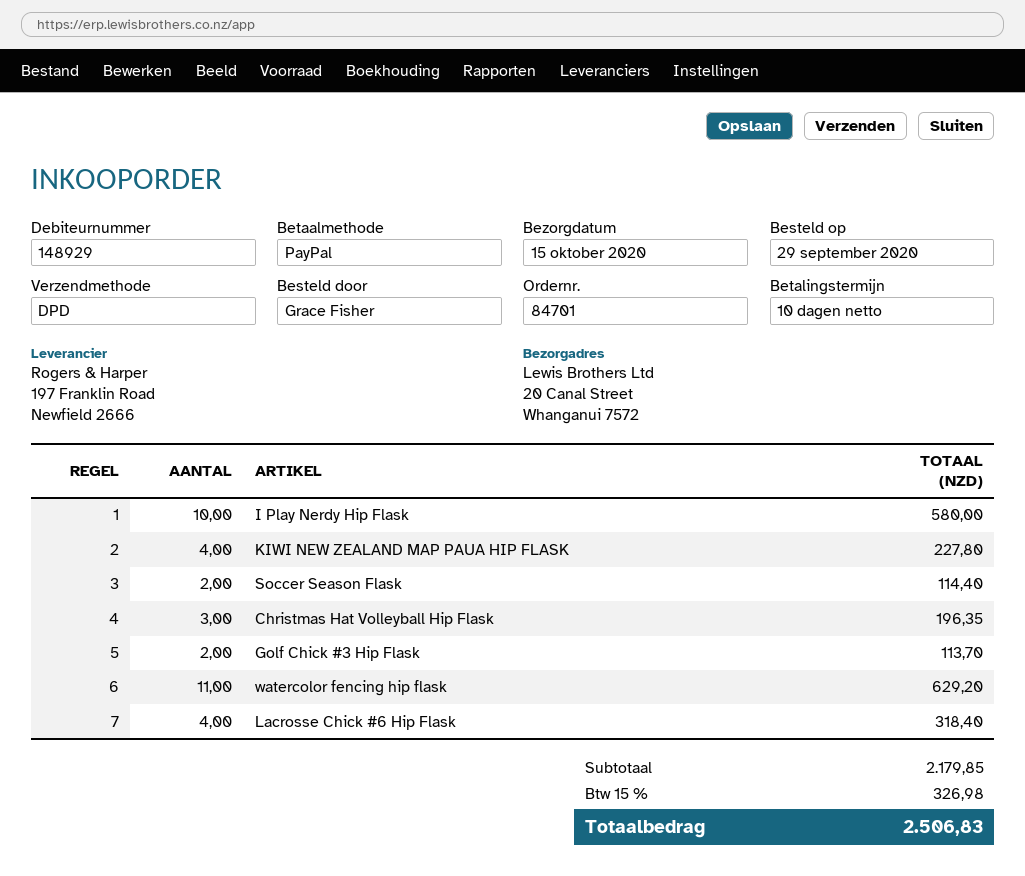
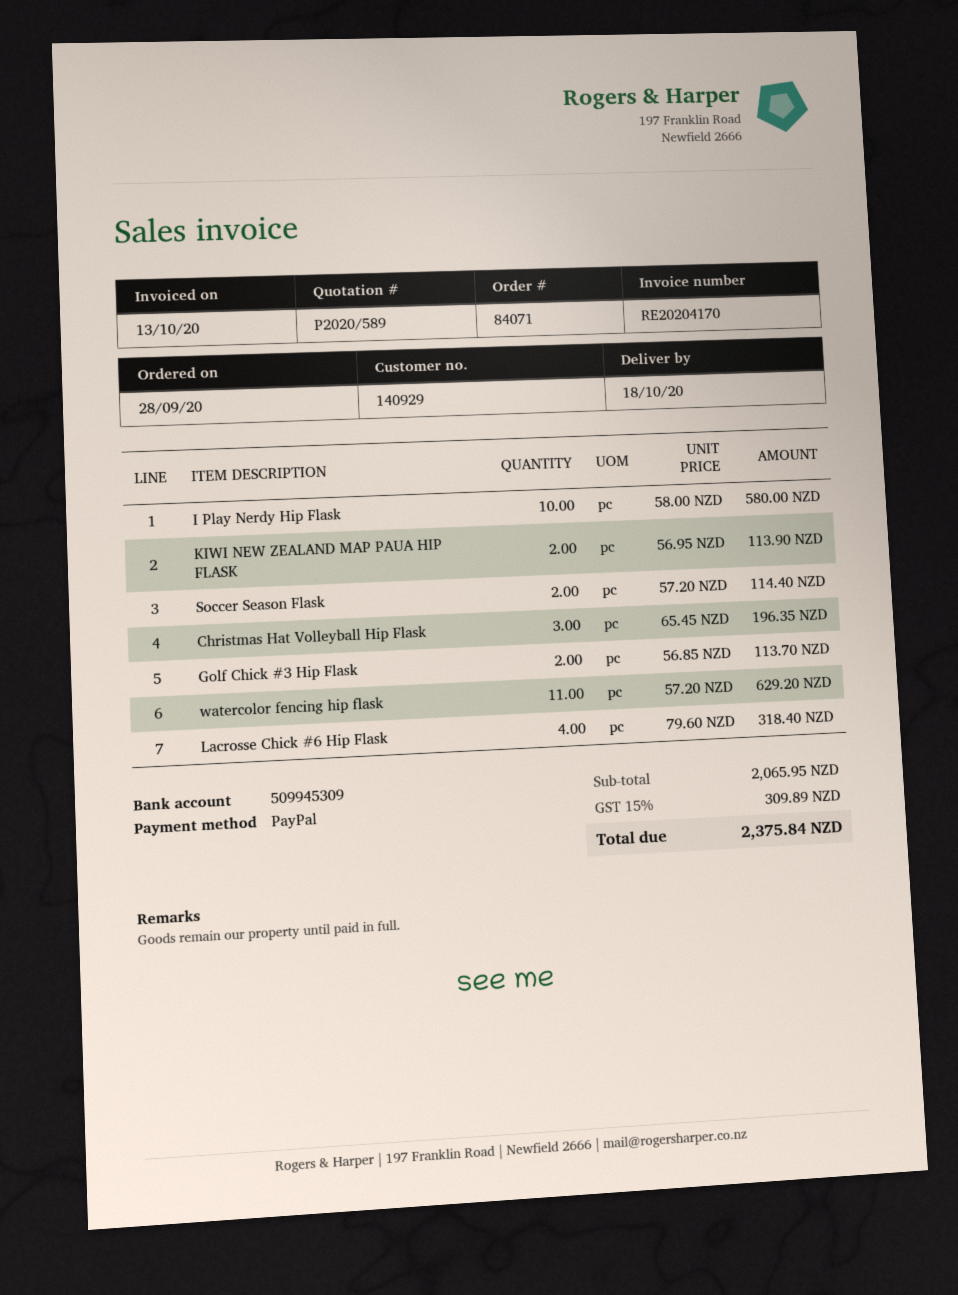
order number: 84701 -> 84071
order date: 2020-09-29 -> 2020-09-28
delivery date: 2020-10-15 -> 2020-10-18
customer number: 148929 -> 140929
KIWI NEW ZEALAND MAP PAUA HIP FLASK: 4 for 227.80 -> 2 for 113.90
subtotal: 2179.85 -> 2065.95
tax: 15% = 326.98 -> 15% = 309.89
total: 2506.83 -> 2375.84

